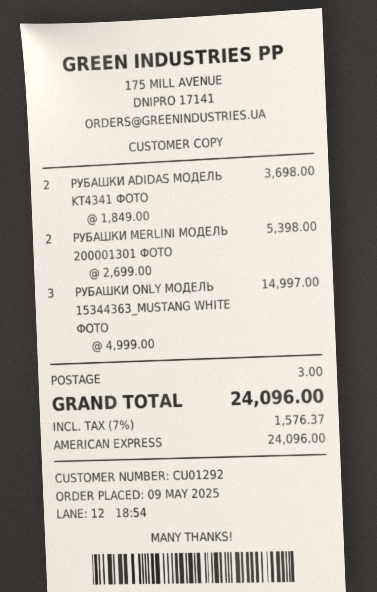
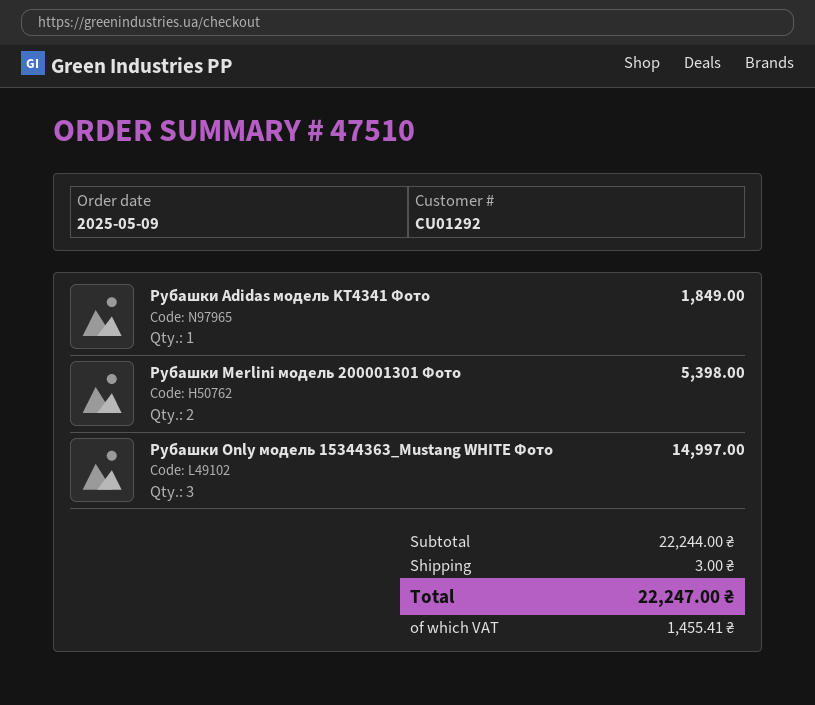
РУБАШКИ ADIDAS МОДЕЛЬ KT4341 ФОТО: 2 for 3698.00 -> 1 for 1849.00
tax: 1576.37 -> 1455.41
total: 24096.00 -> 22247.00

